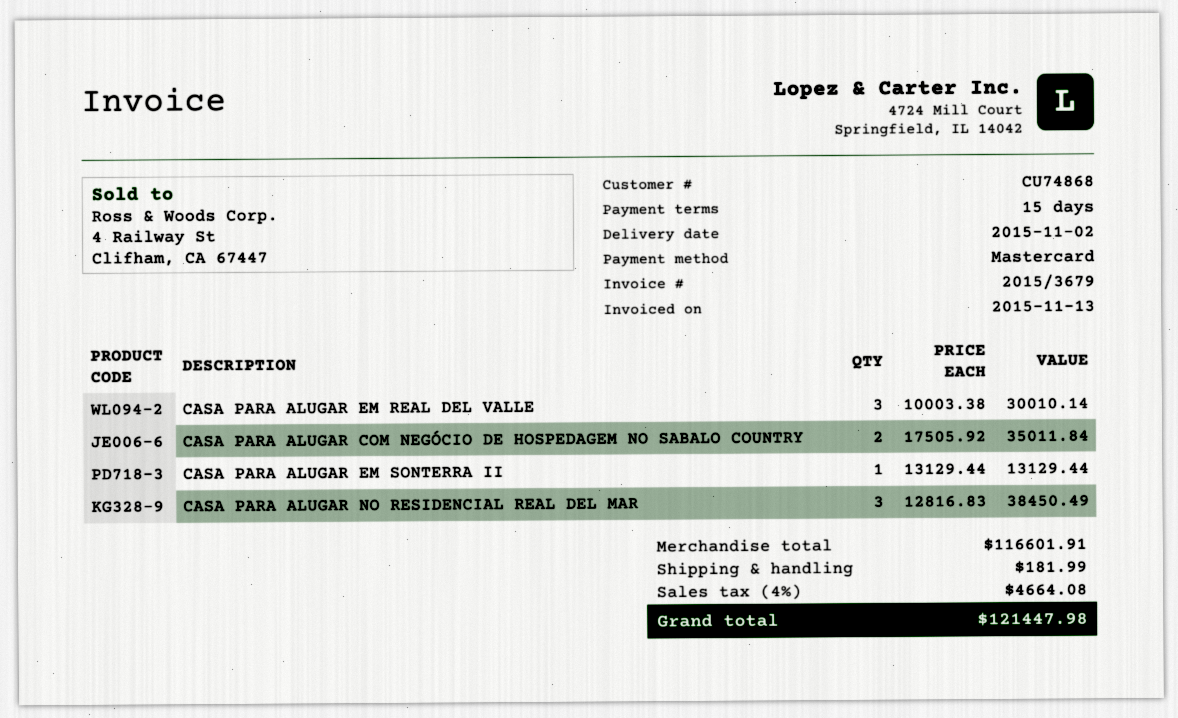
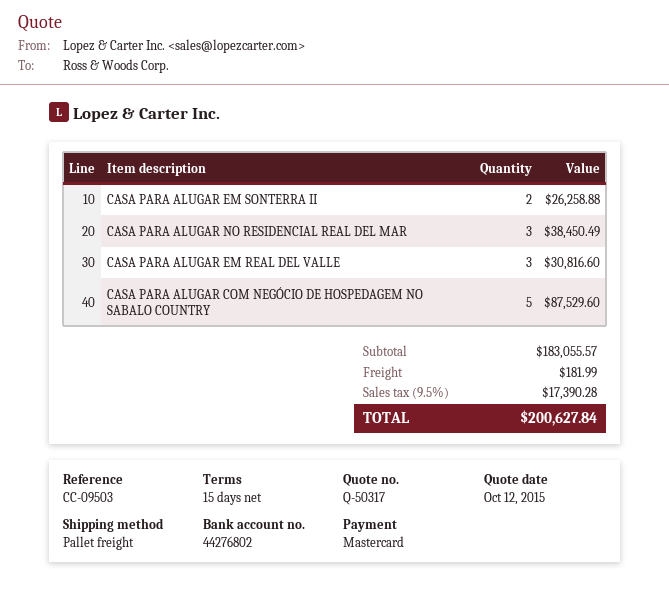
CASA PARA ALUGAR EM REAL DEL VALLE: 3 for 30010.14 -> 3 for 30816.60
CASA PARA ALUGAR COM NEGÓCIO DE HOSPEDAGEM NO SABALO COUNTRY: 2 for 35011.84 -> 5 for 87529.60
CASA PARA ALUGAR EM SONTERRA II: 1 for 13129.44 -> 2 for 26258.88
subtotal: 116601.91 -> 183055.57
tax: 4% = 4664.08 -> 9.5% = 17390.28
total: 121447.98 -> 200627.84

